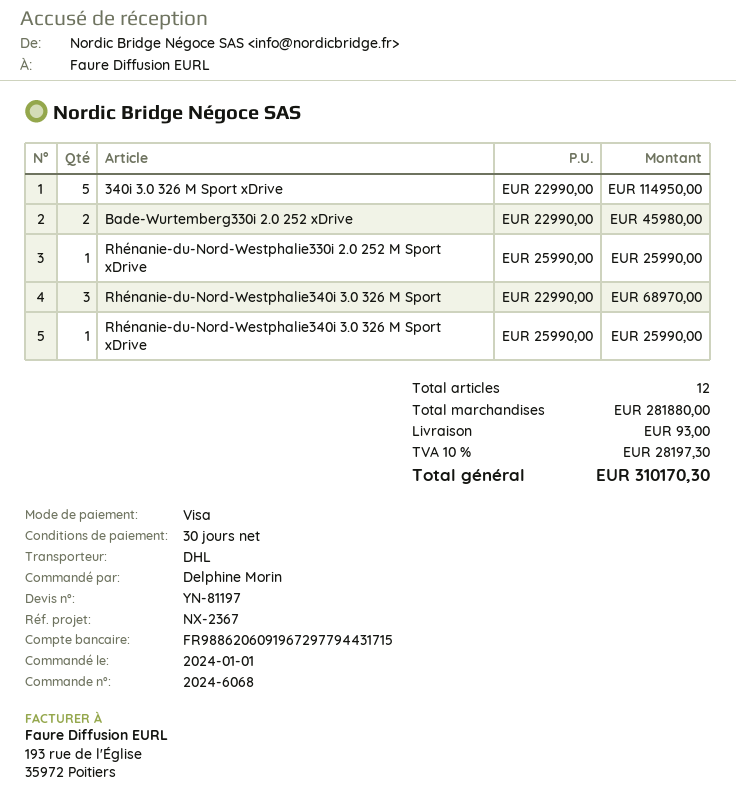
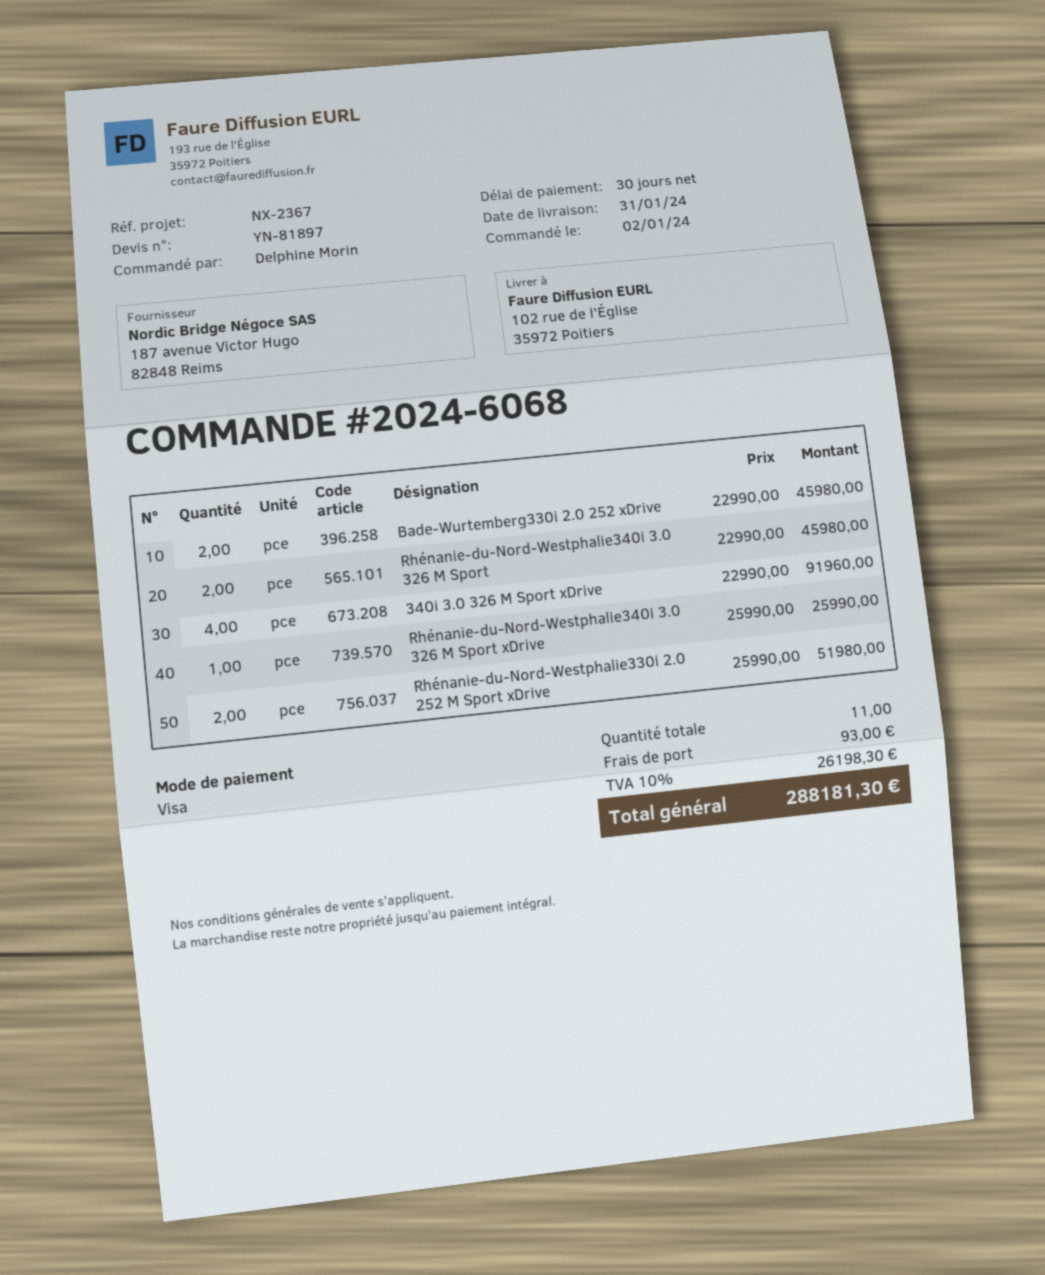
quote number: YN-81197 -> YN-81897
order date: 2024-01-01 -> 2024-01-02
340i 3.0 326 M Sport xDrive: 5 x 22990.00 = 114950.00 -> 4 x 22990.00 = 91960.00
Rhénanie-du-Nord-Westphalie330i 2.0 252 M Sport xDrive: 1 x 25990.00 = 25990.00 -> 2 x 25990.00 = 51980.00
Rhénanie-du-Nord-Westphalie340i 3.0 326 M Sport: 3 x 22990.00 = 68970.00 -> 2 x 22990.00 = 45980.00
total quantity: 12 -> 11
tax: 10% = 28197.30 -> 10% = 26198.30
total: 310170.30 -> 288181.30

